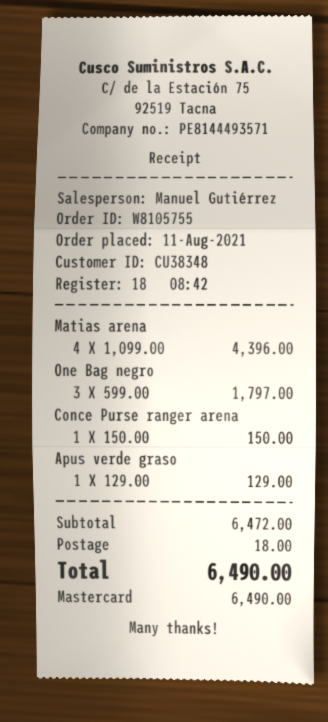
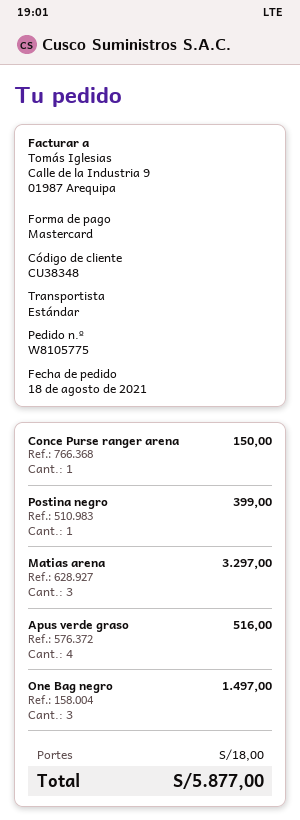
order number: W8105755 -> W8105775
order date: 2021-08-11 -> 2021-08-18
Matias arena: 4 for 4396.00 -> 3 for 3297.00
One Bag negro: 3 for 1797.00 -> 3 for 1497.00
Apus verde graso: 1 for 129.00 -> 4 for 516.00
Postina negro: none -> 1 for 399.00
total: 6490.00 -> 5877.00

